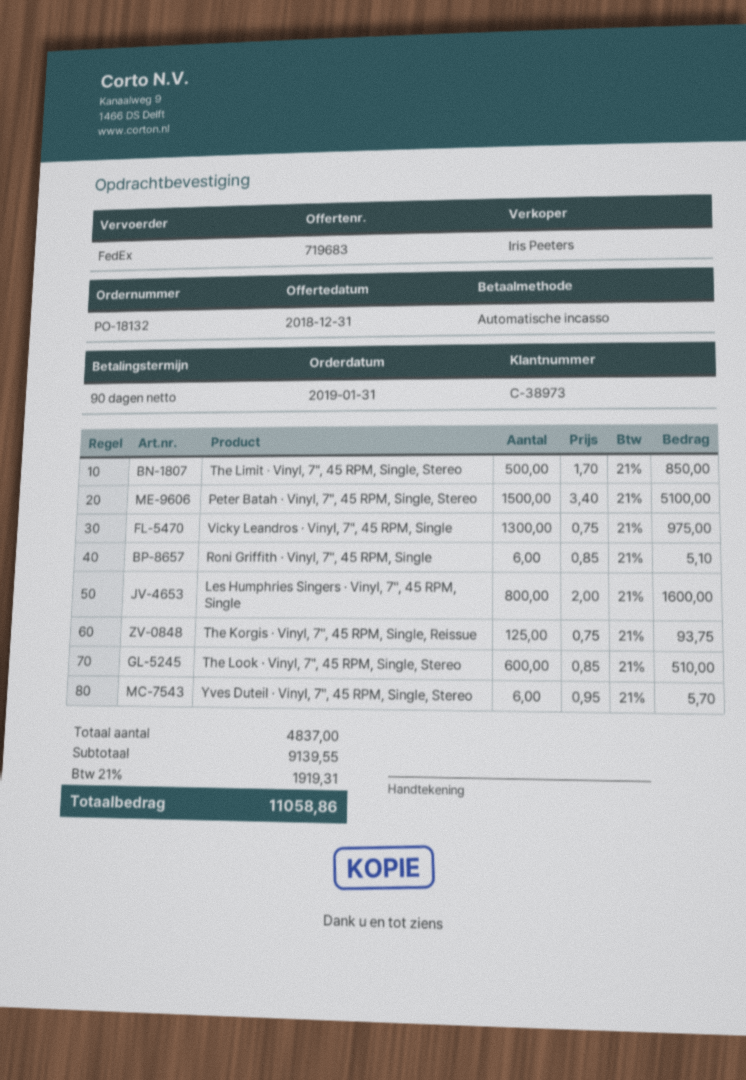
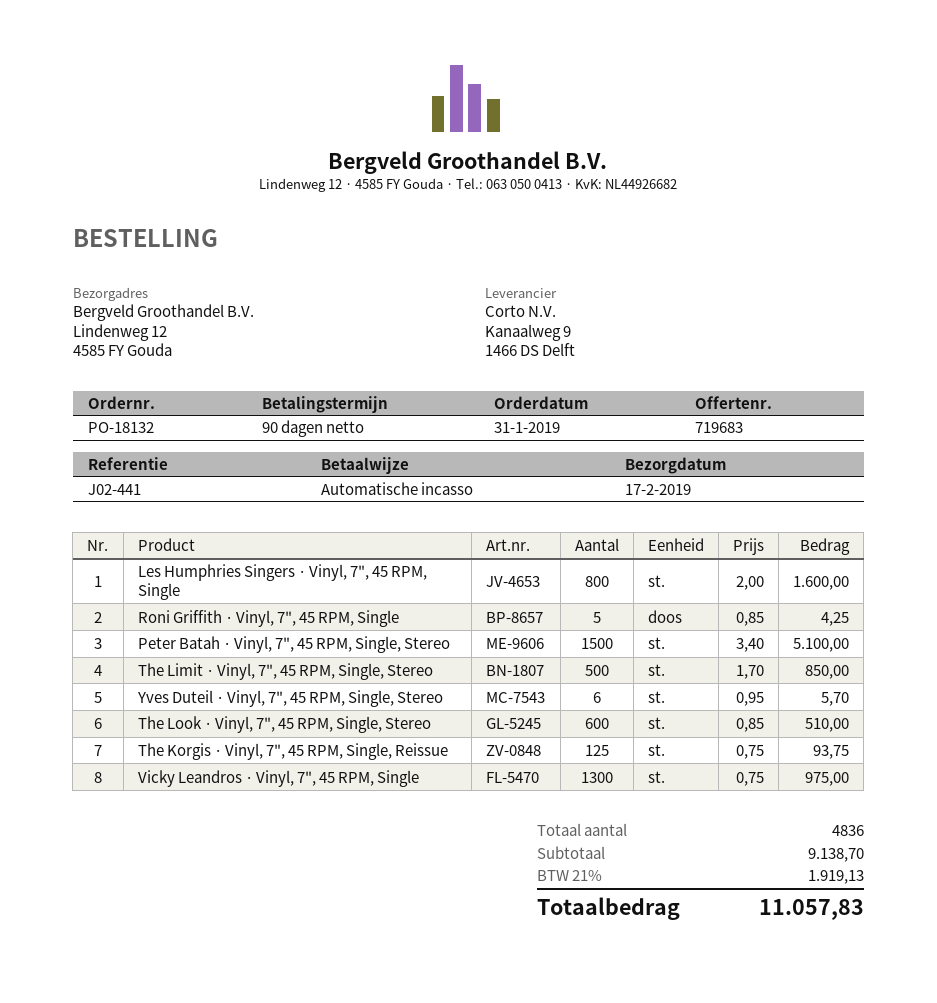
Roni Griffith · Vinyl, 7", 45 RPM, Single: 6 x 0.85 = 5.10 -> 5 x 0.85 = 4.25
total quantity: 4837 -> 4836
subtotal: 9139.55 -> 9138.70
tax: 21% = 1919.31 -> 21% = 1919.13
total: 11058.86 -> 11057.83

